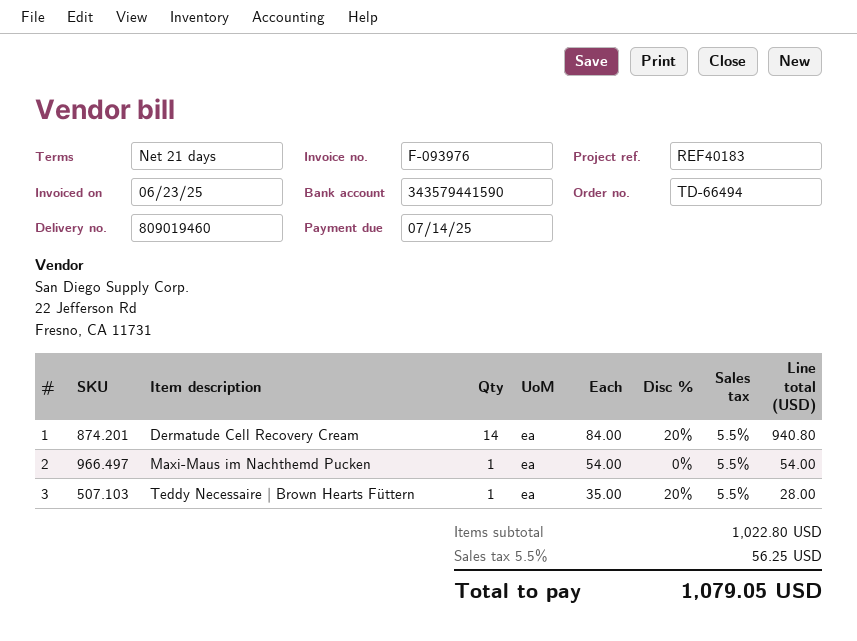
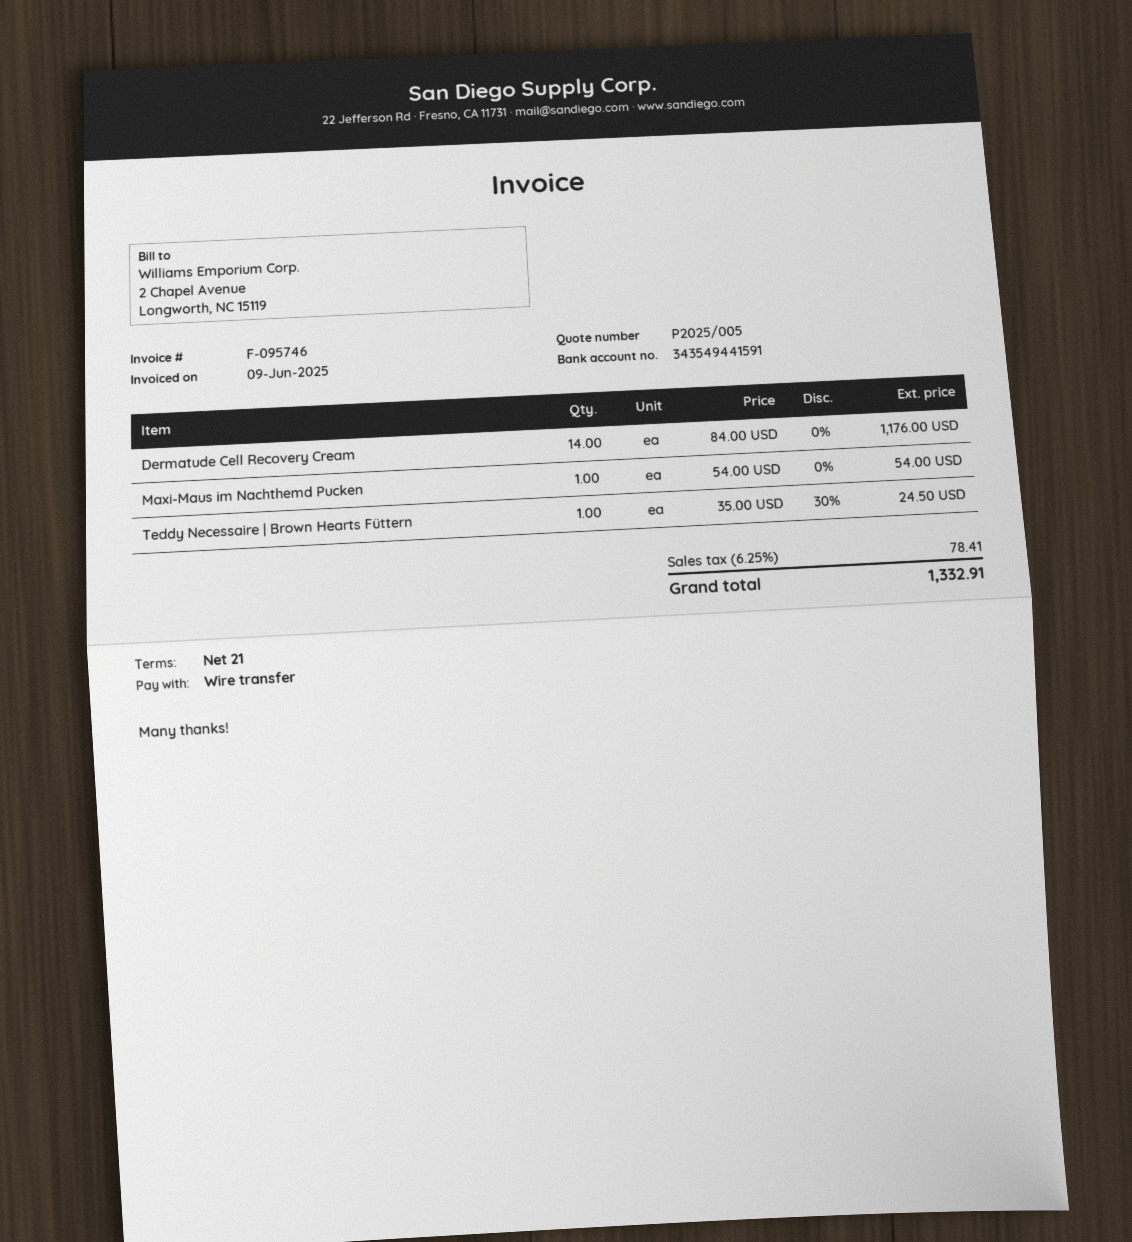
invoice number: F-093976 -> F-095746
invoice date: 2025-06-23 -> 2025-06-09
bank account: 343579441590 -> 343549441591
Dermatude Cell Recovery Cream: 14 x 84.00 - 20% = 940.80 -> 14 x 84.00 = 1176.00
Teddy Necessaire | Brown Hearts Füttern: 1 x 35.00 - 20% = 28.00 -> 1 x 35.00 - 30% = 24.50
tax: 5.5% = 56.25 -> 6.25% = 78.41
total: 1079.05 -> 1332.91

